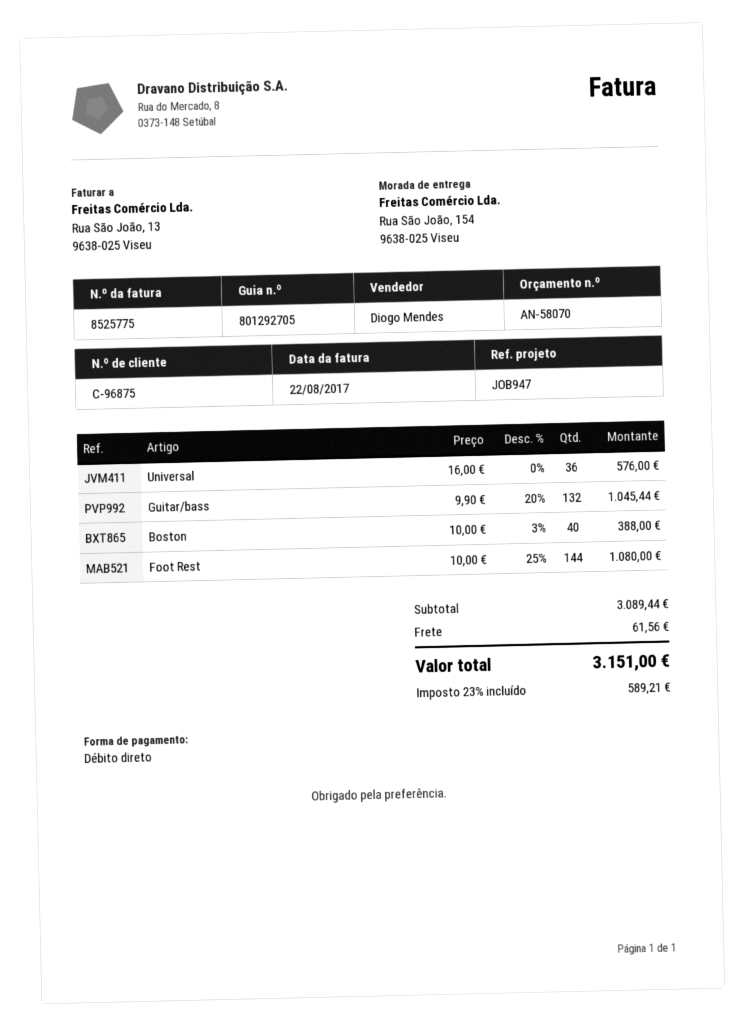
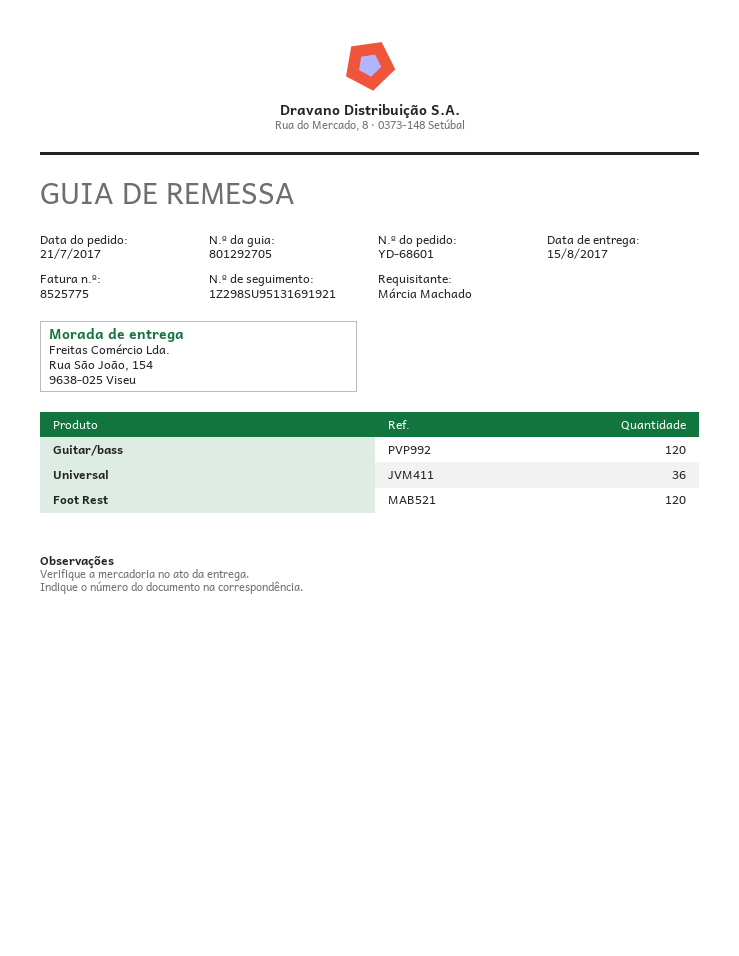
Guitar/bass: 132 -> 120
Boston: 40 -> none
Foot Rest: 144 -> 120

